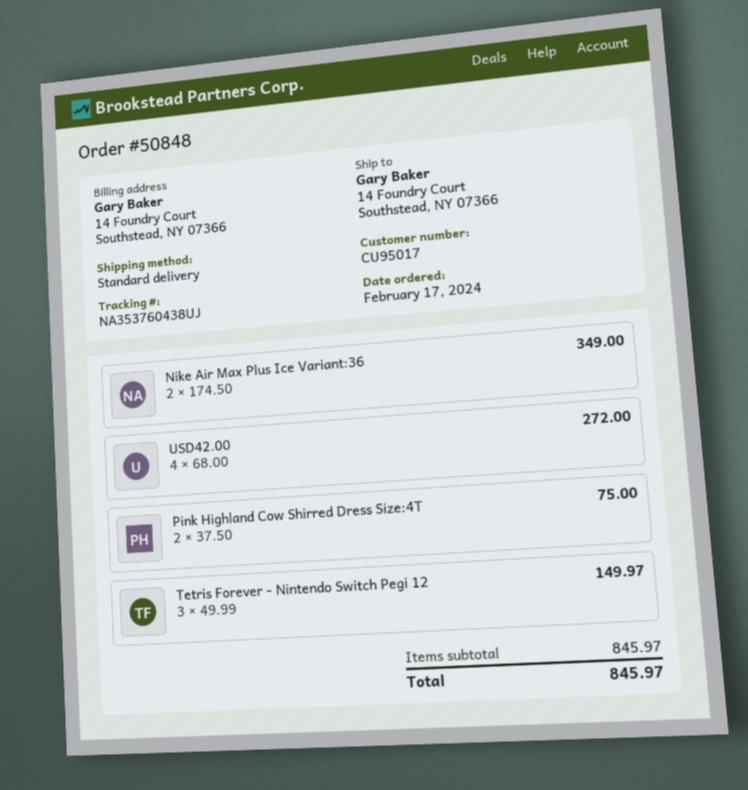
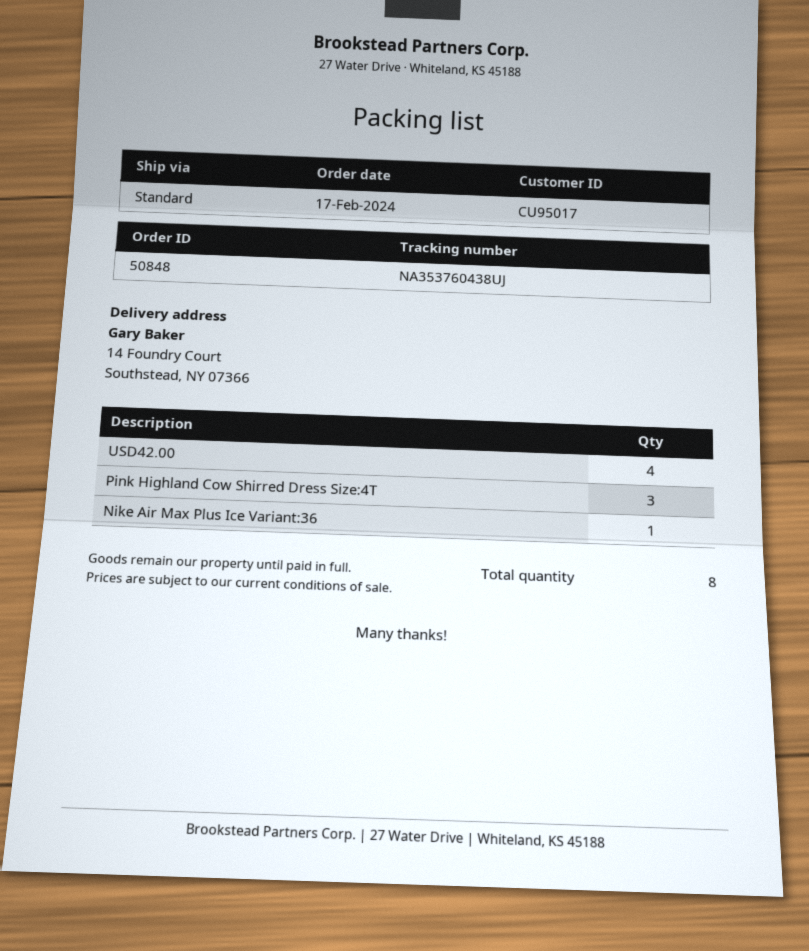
Nike Air Max Plus Ice Variant:36: 2 -> 1
Pink Highland Cow Shirred Dress Size:4T: 2 -> 3
Tetris Forever - Nintendo Switch Pegi 12: 3 -> none

